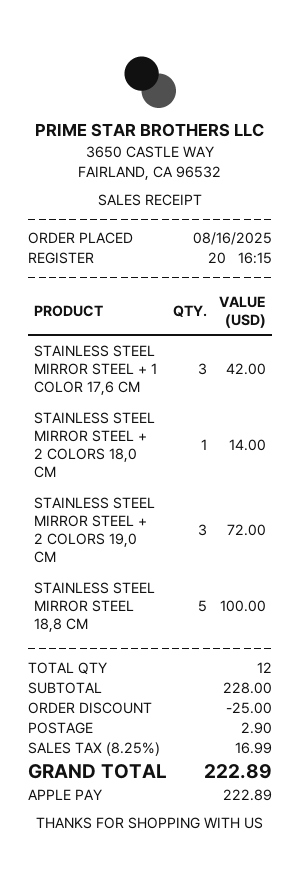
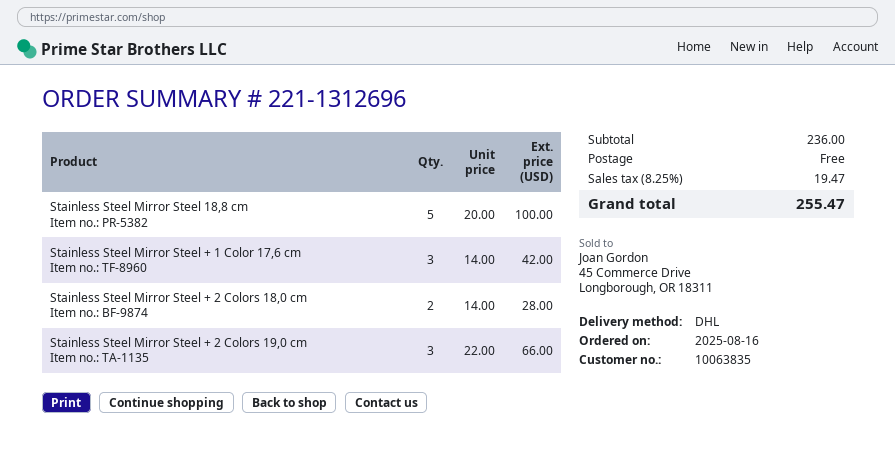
STAINLESS STEEL MIRROR STEEL + 2 COLORS 18,0 CM: 1 for 14.00 -> 2 for 28.00
STAINLESS STEEL MIRROR STEEL + 2 COLORS 19,0 CM: 3 for 72.00 -> 3 for 66.00
subtotal: 228.00 -> 236.00
discount: 25.00 -> none
shipping: 2.90 -> 0.00
tax: 8.25% = 16.99 -> 8.25% = 19.47
total: 222.89 -> 255.47

